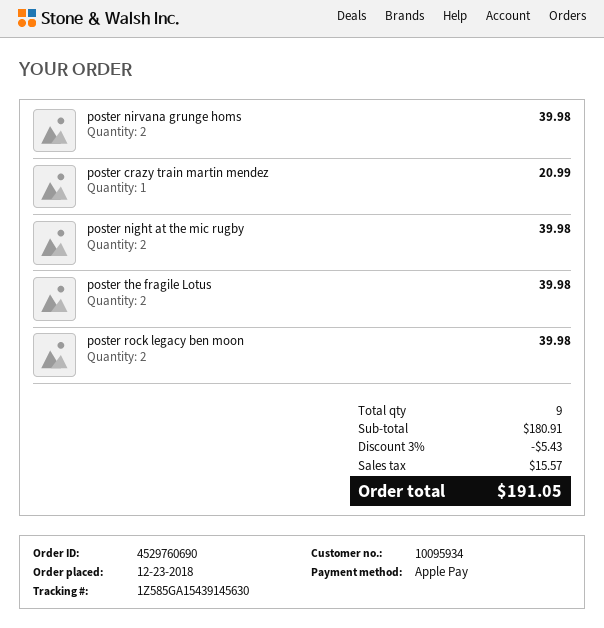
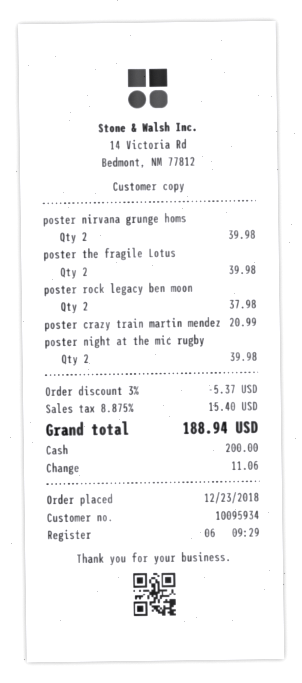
payment method: Apple Pay -> cash
poster rock legacy ben moon: 2 for 39.98 -> 2 for 37.98
discount: 3% = 5.43 -> 3% = 5.37
tax: 15.57 -> 15.40
total: 191.05 -> 188.94

